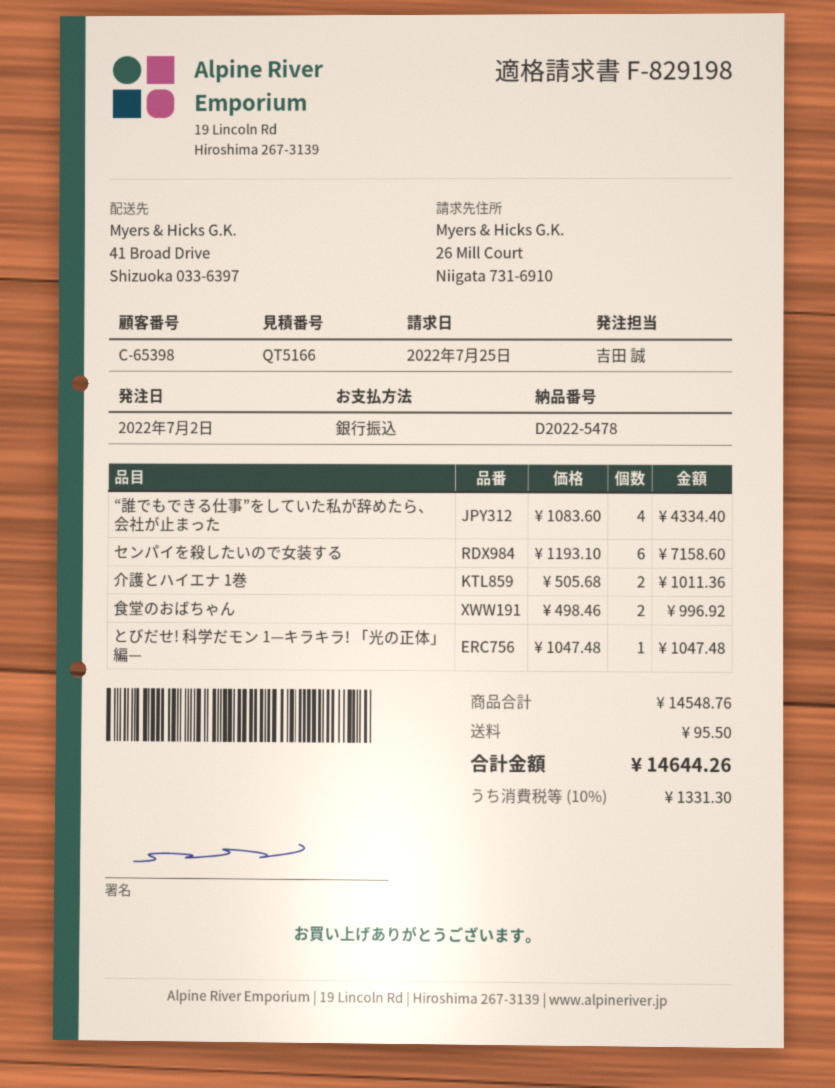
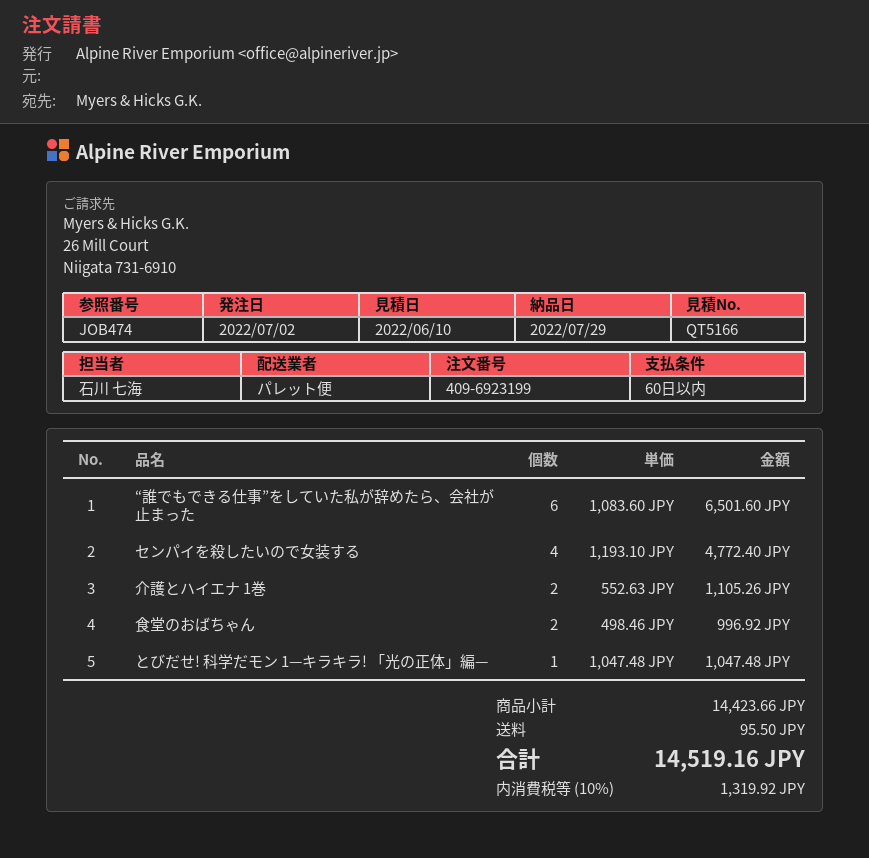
“誰でもできる仕事”をしていた私が辞めたら、会社が止まった: 4 x 1083.60 = 4334.40 -> 6 x 1083.60 = 6501.60
センパイを殺したいので女装する: 6 x 1193.10 = 7158.60 -> 4 x 1193.10 = 4772.40
介護とハイエナ 1巻: 2 x 505.68 = 1011.36 -> 2 x 552.63 = 1105.26
subtotal: 14548.76 -> 14423.66
tax: 10% = 1331.30 -> 10% = 1319.92
total: 14644.26 -> 14519.16

